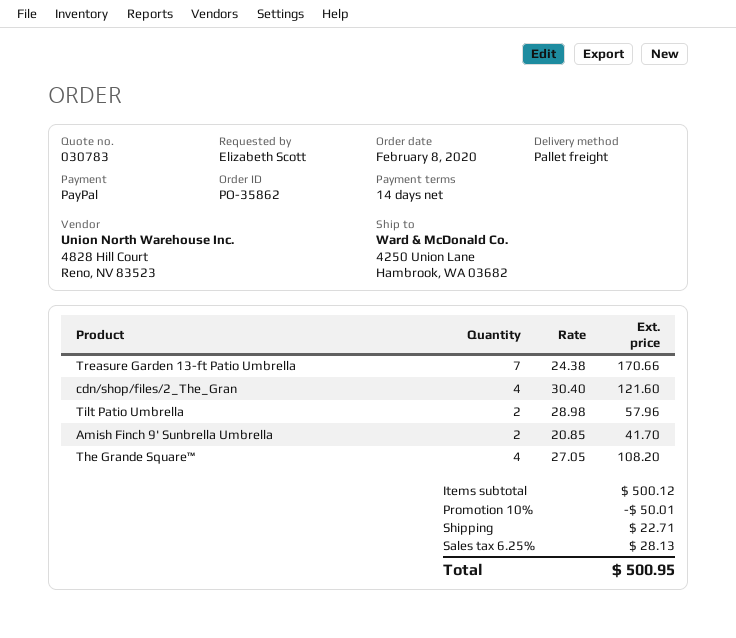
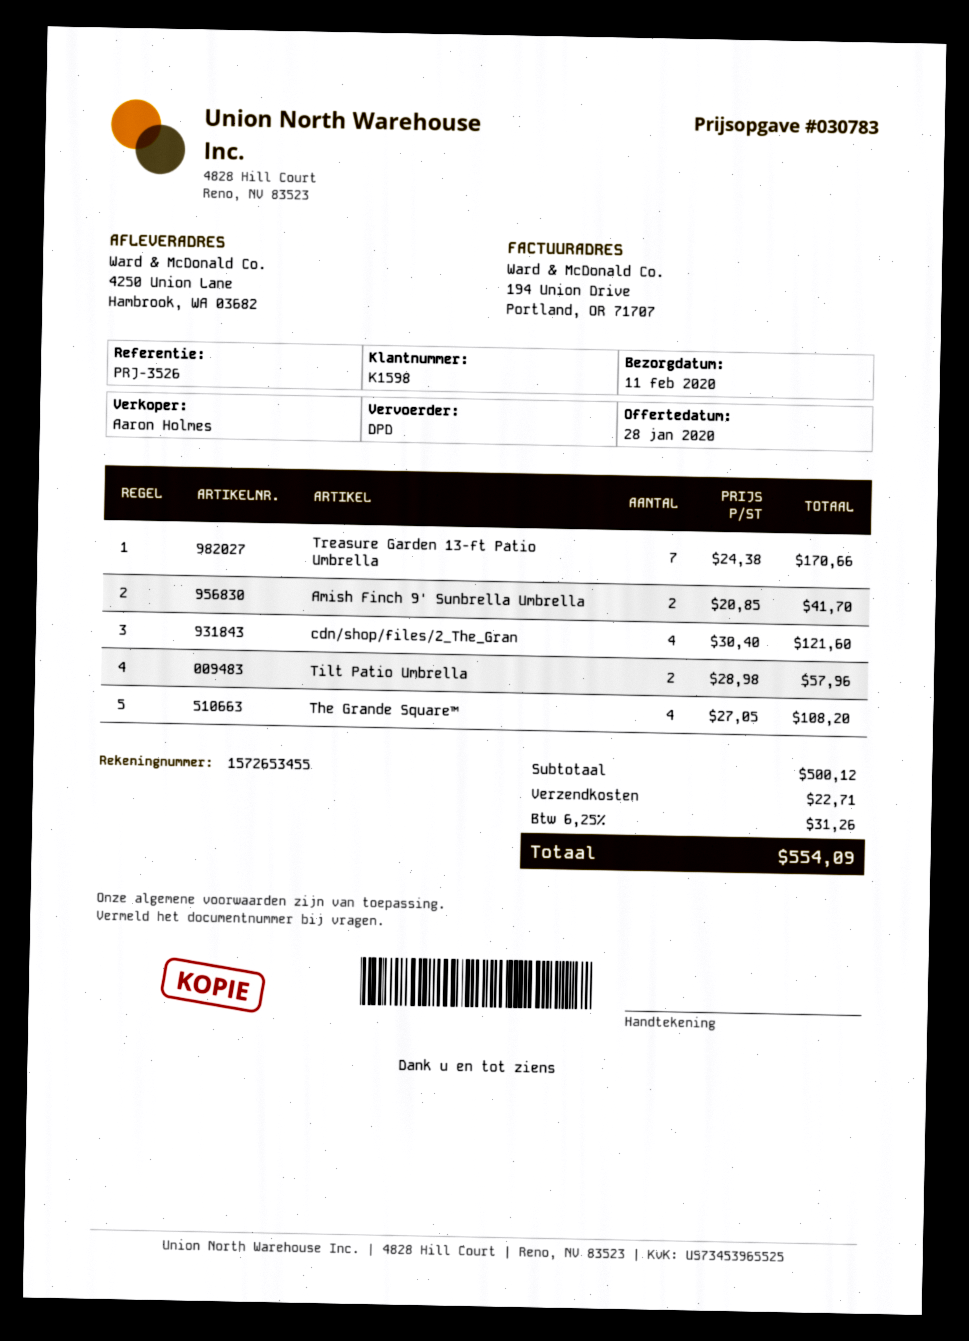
shipping method: pallet freight -> DPD
discount: 10% = 50.01 -> none
tax: 6.25% = 28.13 -> 6.25% = 31.26
total: 500.95 -> 554.09

